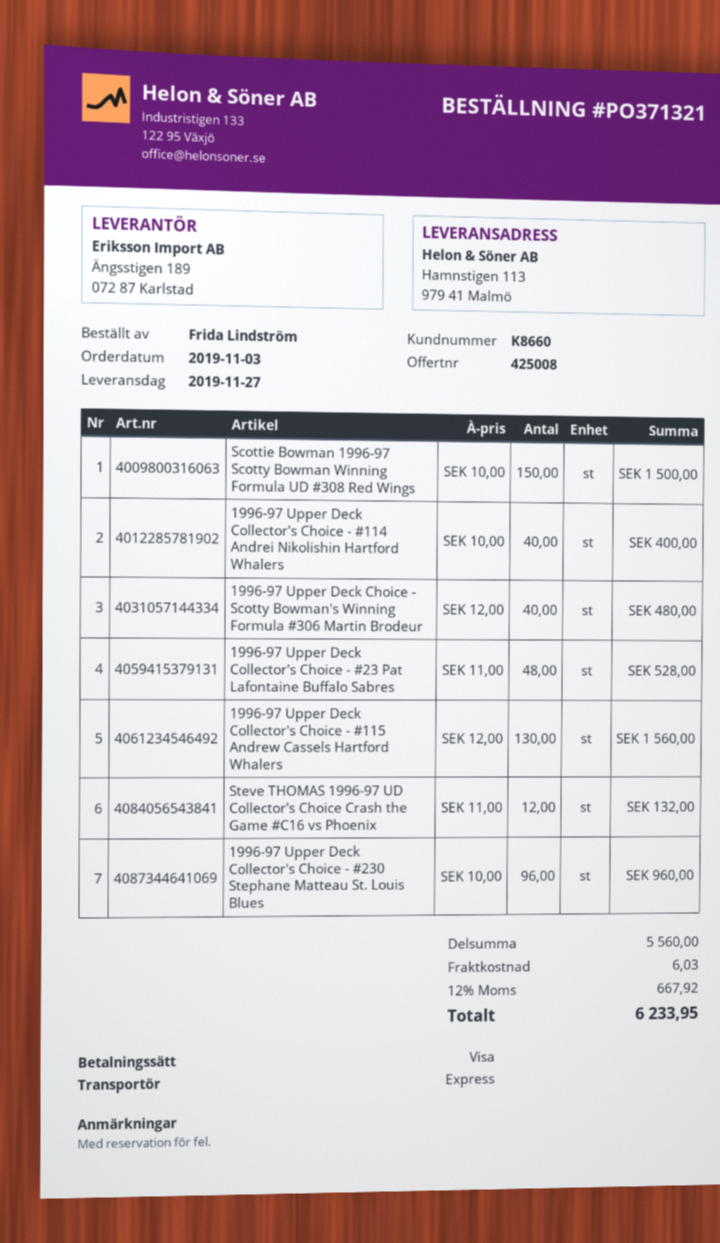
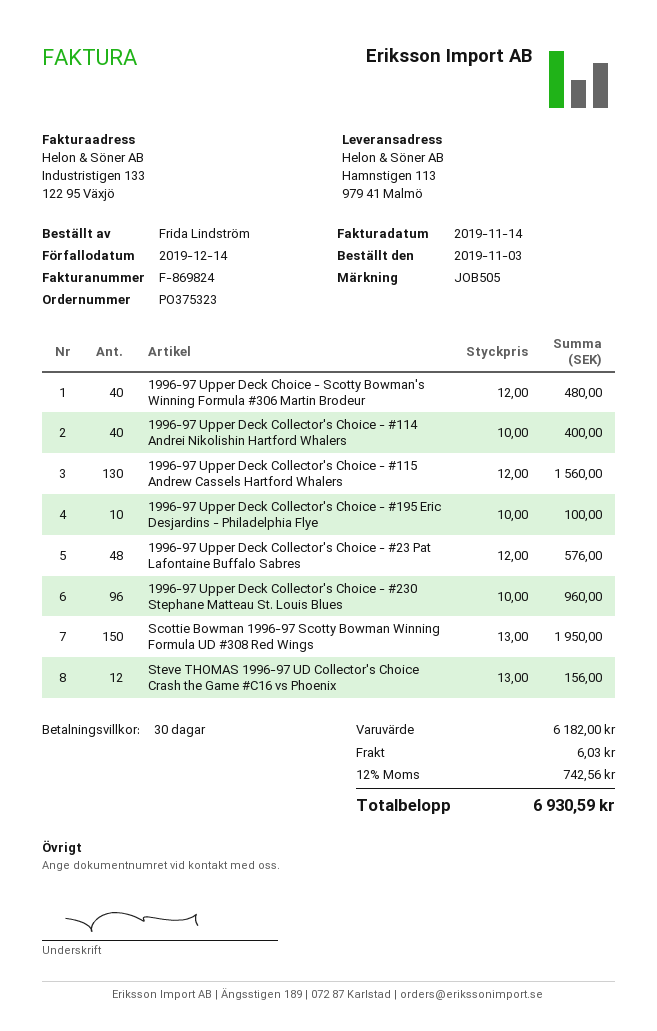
order number: PO371321 -> PO375323
Scottie Bowman 1996-97 Scotty Bowman Winning Formula UD #308 Red Wings: 150 x 10.00 = 1500.00 -> 150 x 13.00 = 1950.00
1996-97 Upper Deck Collector's Choice - #23 Pat Lafontaine Buffalo Sabres: 48 x 11.00 = 528.00 -> 48 x 12.00 = 576.00
Steve THOMAS 1996-97 UD Collector's Choice Crash the Game #C16 vs Phoenix: 12 x 11.00 = 132.00 -> 12 x 13.00 = 156.00
1996-97 Upper Deck Collector's Choice - #195 Eric Desjardins - Philadelphia Flye: none -> 10 x 10.00 = 100.00
subtotal: 5560.00 -> 6182.00
tax: 12% = 667.92 -> 12% = 742.56
total: 6233.95 -> 6930.59

